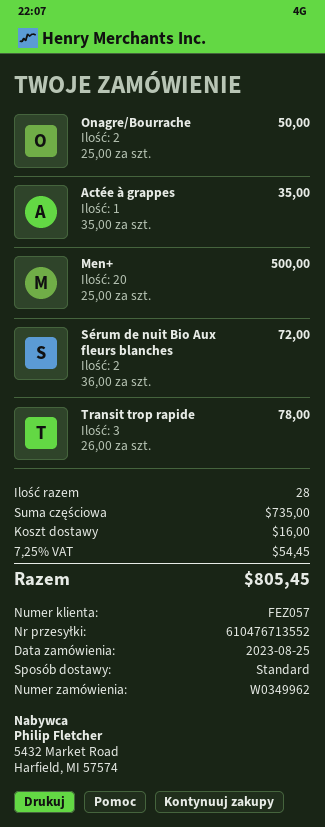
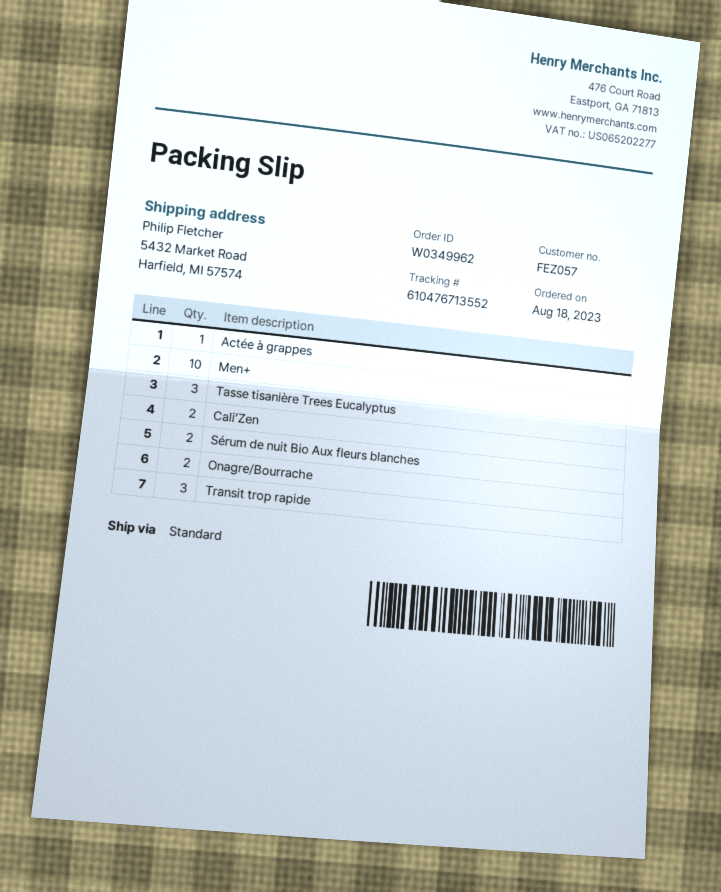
order date: 2023-08-25 -> 2023-08-18
Men+: 20 -> 10
Tasse tisanière Trees Eucalyptus: none -> 3
Cali’Zen: none -> 2

